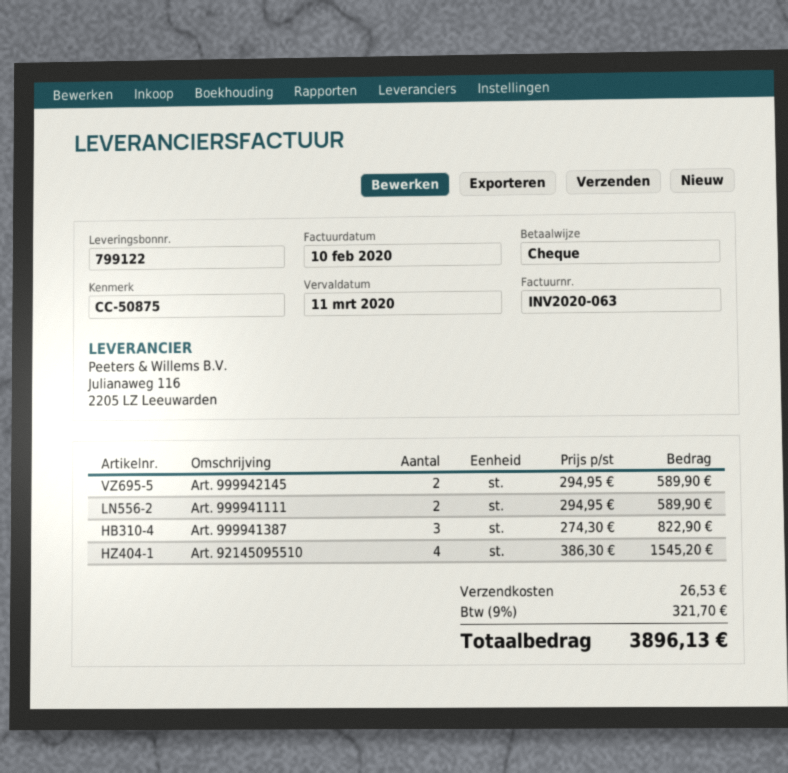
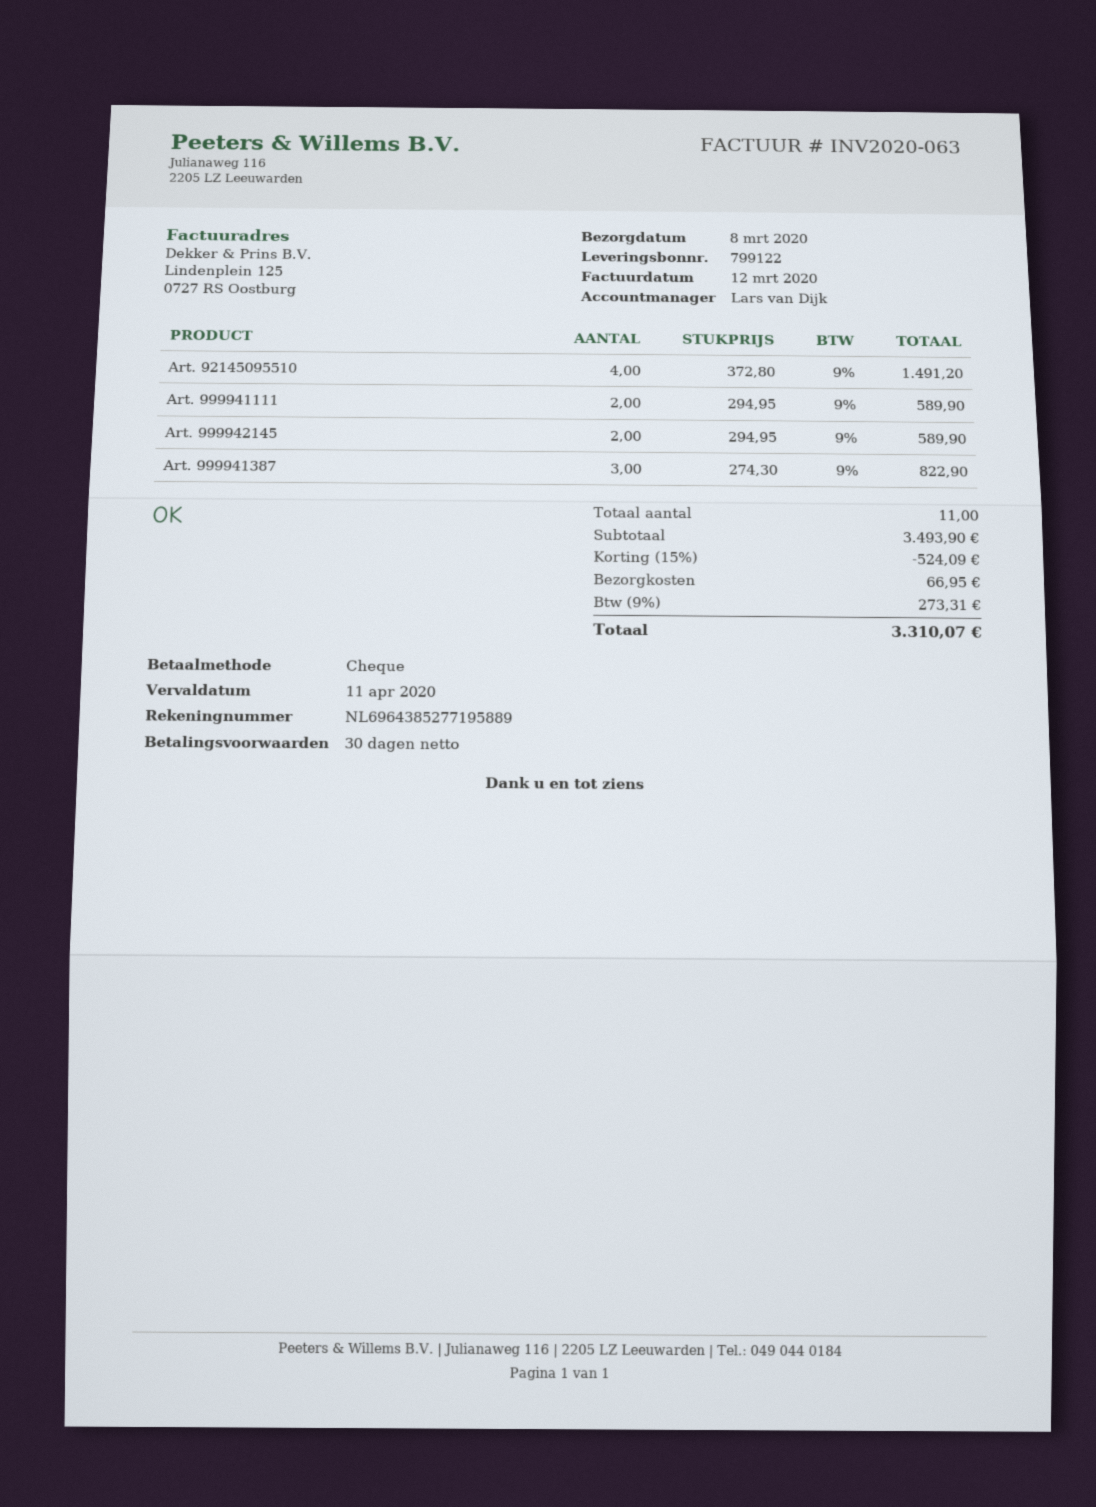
invoice date: 2020-02-10 -> 2020-03-12
due date: 2020-03-11 -> 2020-04-11
Art. 92145095510: 4 x 386.30 = 1545.20 -> 4 x 372.80 = 1491.20
discount: none -> 15% = 524.09
shipping: 26.53 -> 66.95
tax: 9% = 321.70 -> 9% = 273.31
total: 3896.13 -> 3310.07

